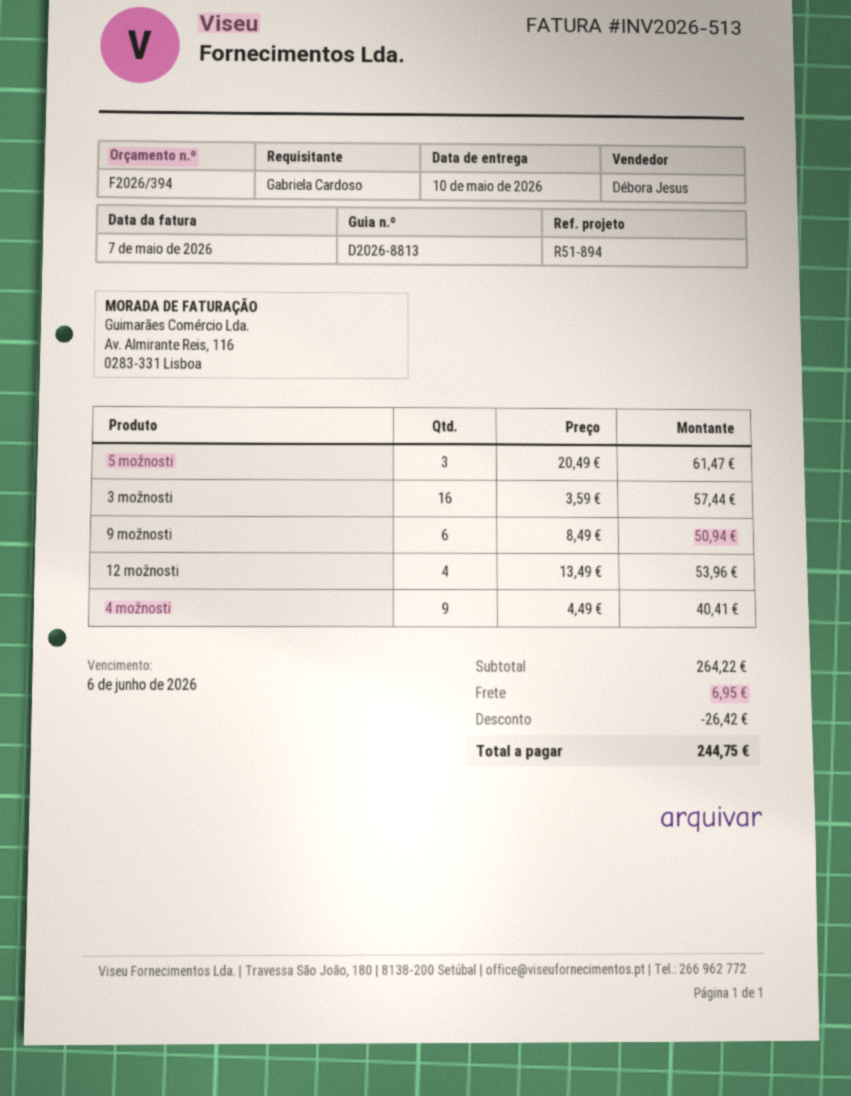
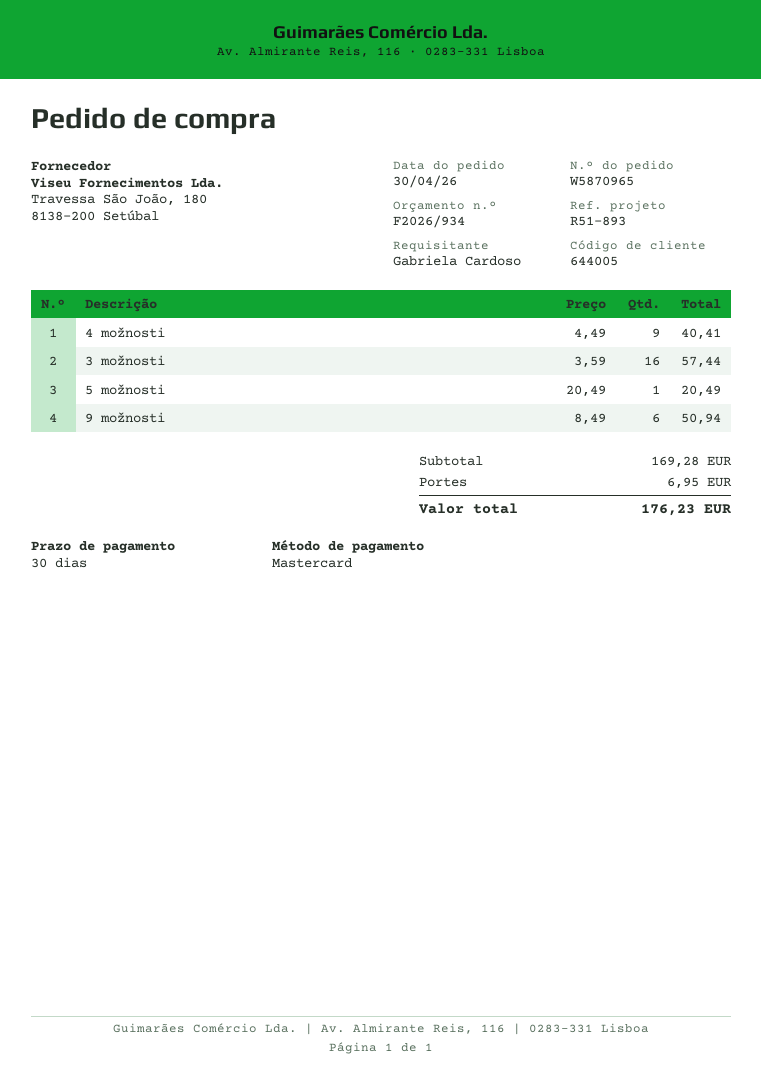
quote number: F2026/394 -> F2026/934
reference: R51-894 -> R51-893
5 možnosti: 3 x 20.49 = 61.47 -> 1 x 20.49 = 20.49
12 možnosti: 4 x 13.49 = 53.96 -> none
subtotal: 264.22 -> 169.28
discount: 26.42 -> none
total: 244.75 -> 176.23

